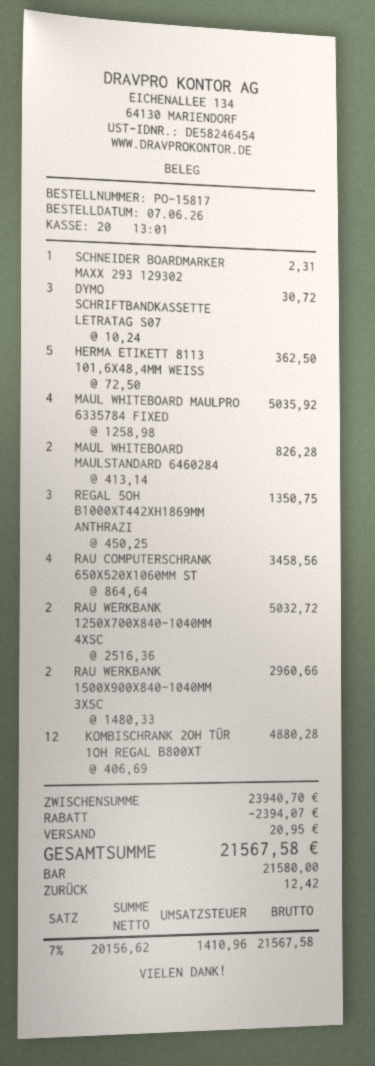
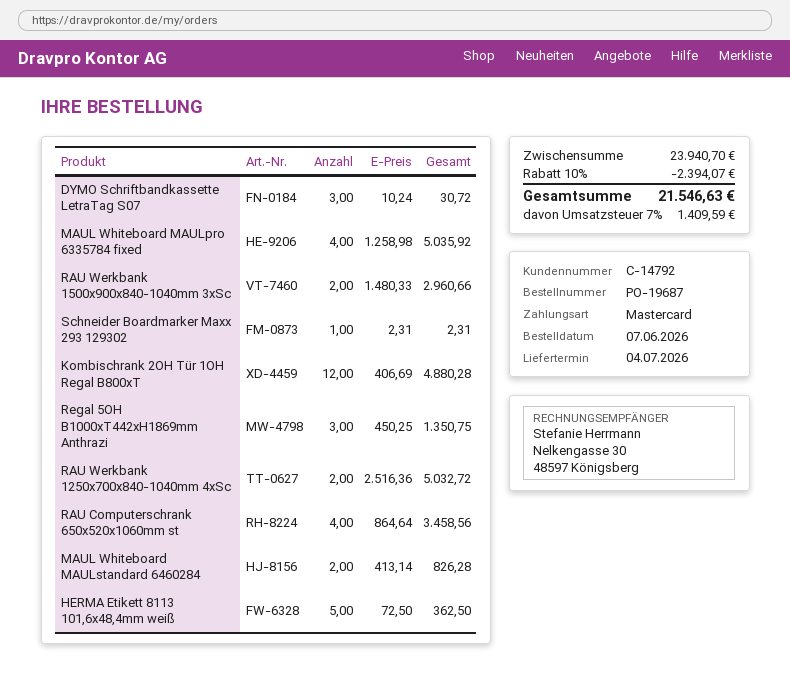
order number: PO-15817 -> PO-19687
payment method: cash -> Mastercard
shipping: 20.95 -> none
tax: 7% = 1410.96 -> 7% = 1409.59
total: 21567.58 -> 21546.63

